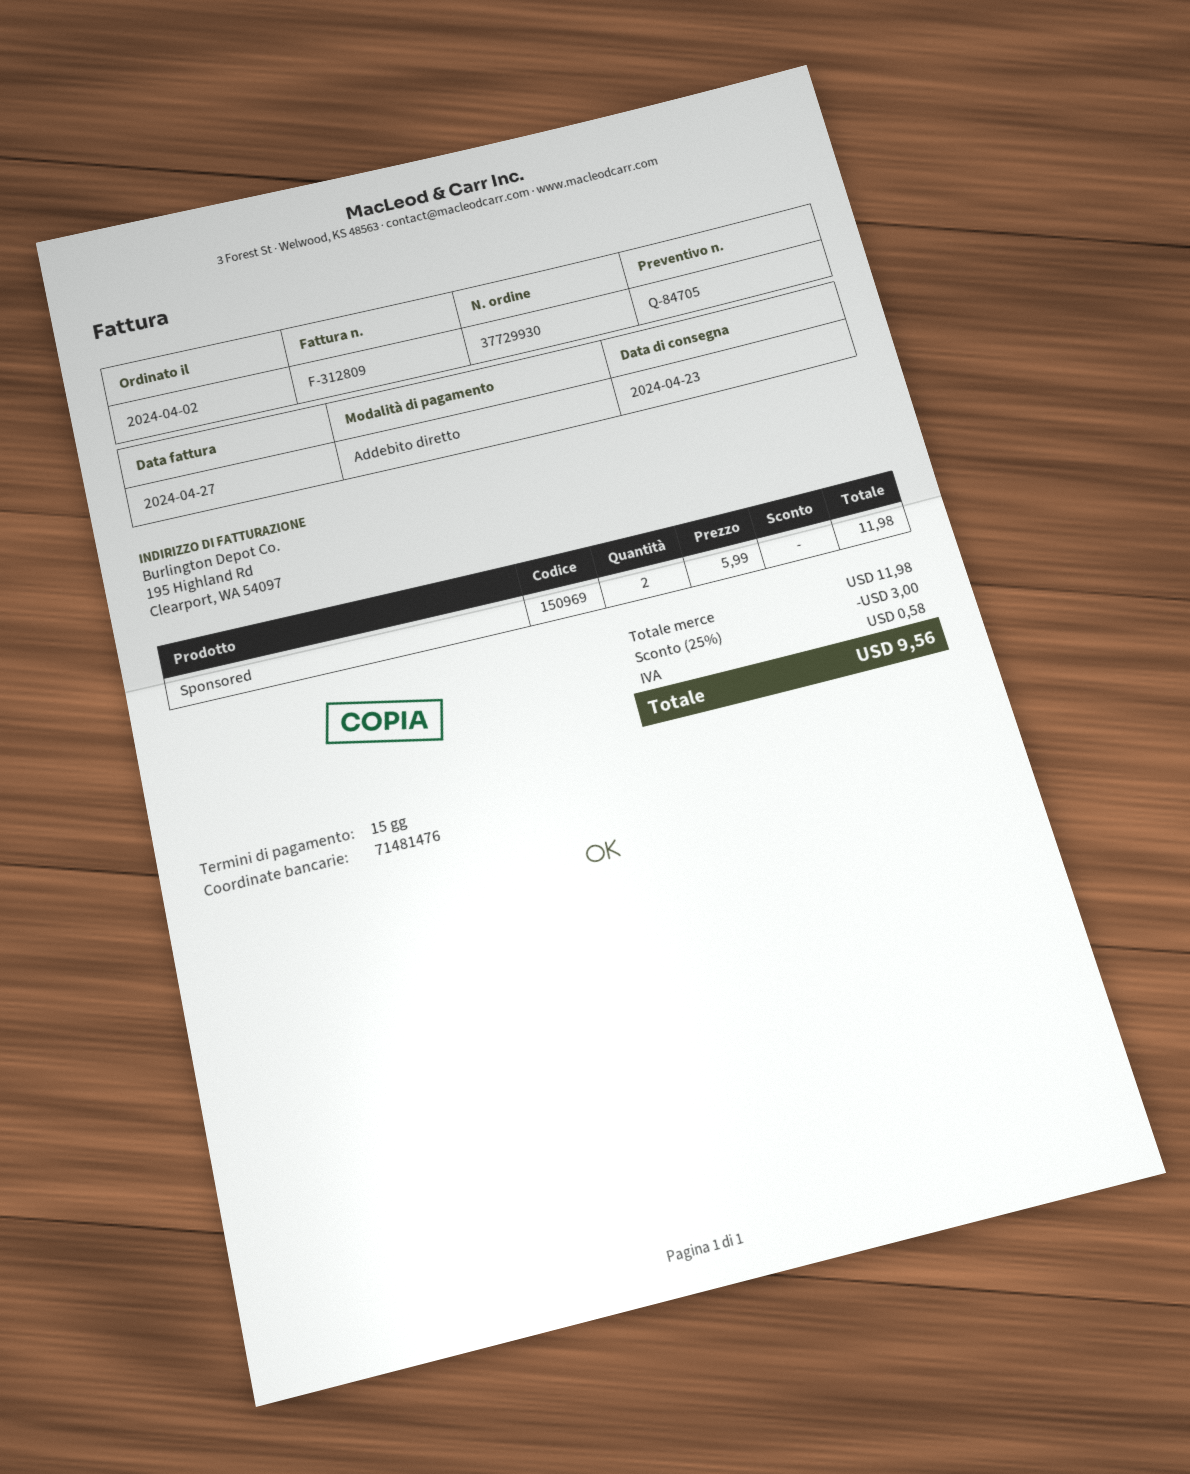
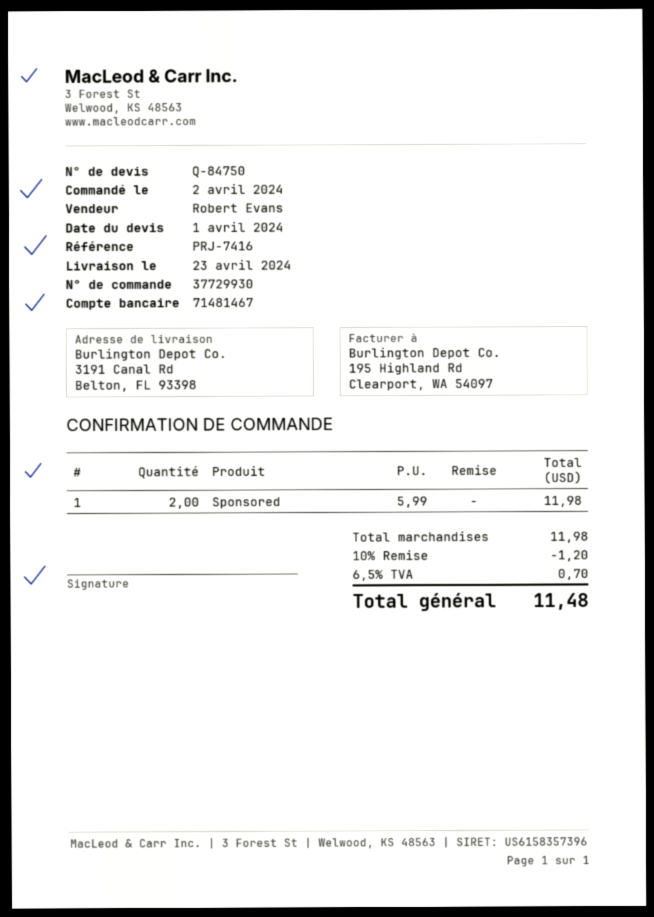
quote number: Q-84705 -> Q-84750
bank account: 71481476 -> 71481467
discount: 25% = 3.00 -> 10% = 1.20
tax: 0.58 -> 0.70
total: 9.56 -> 11.48

